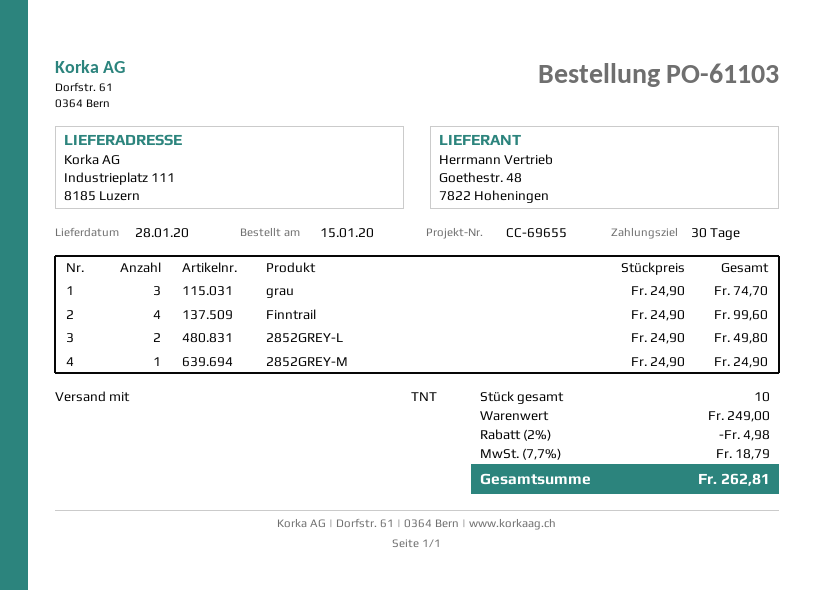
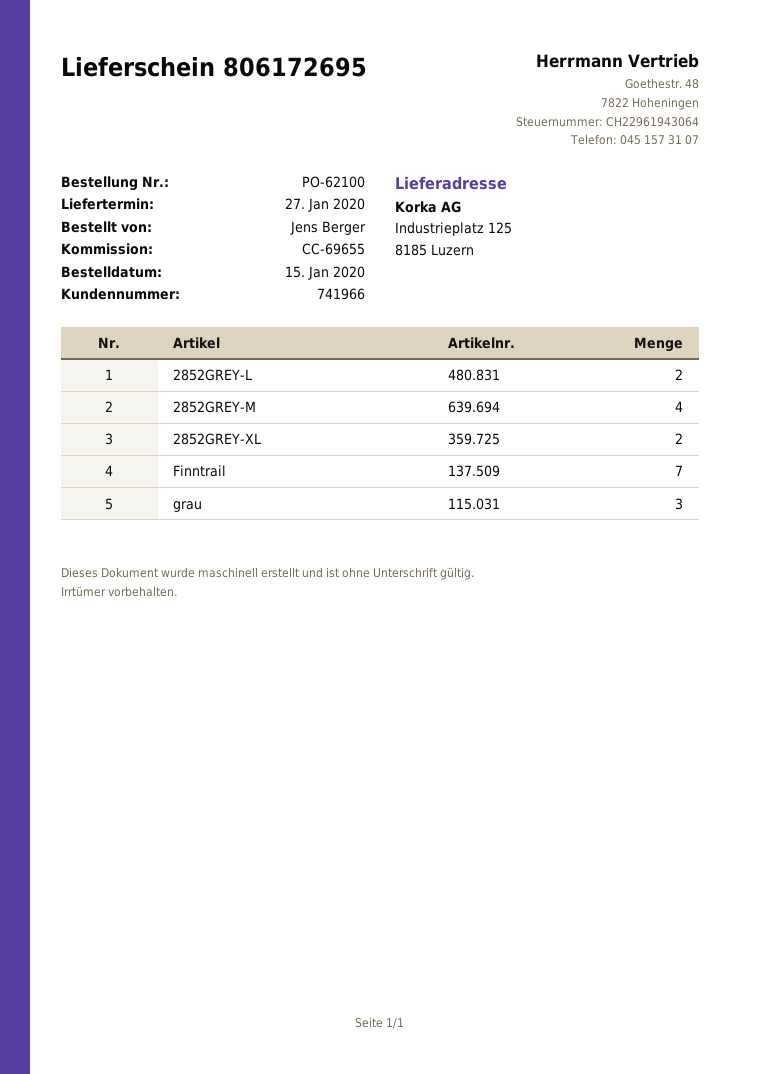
order number: PO-61103 -> PO-62100
delivery date: 2020-01-28 -> 2020-01-27
ship to: Industrieplatz 111, 8185 Luzern -> Industrieplatz 125, 8185 Luzern
Finntrail: 4 -> 7
2852GREY-M: 1 -> 4
2852GREY-XL: none -> 2

